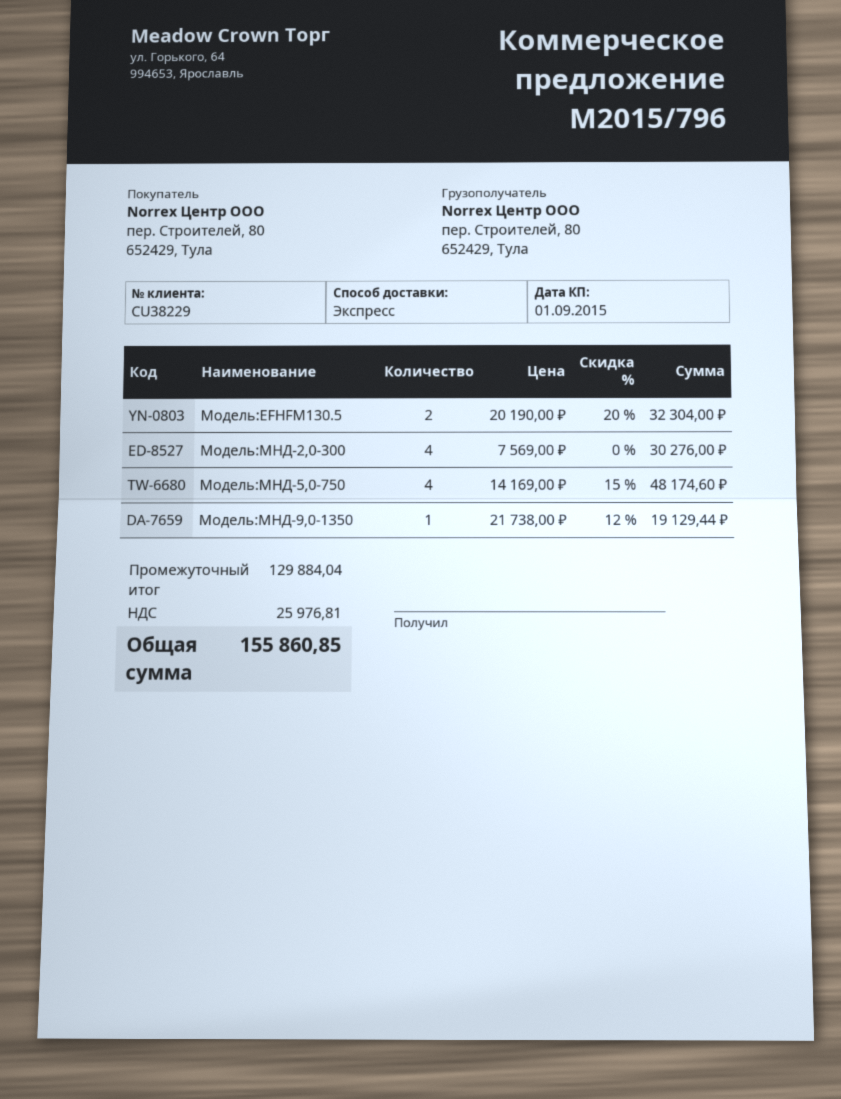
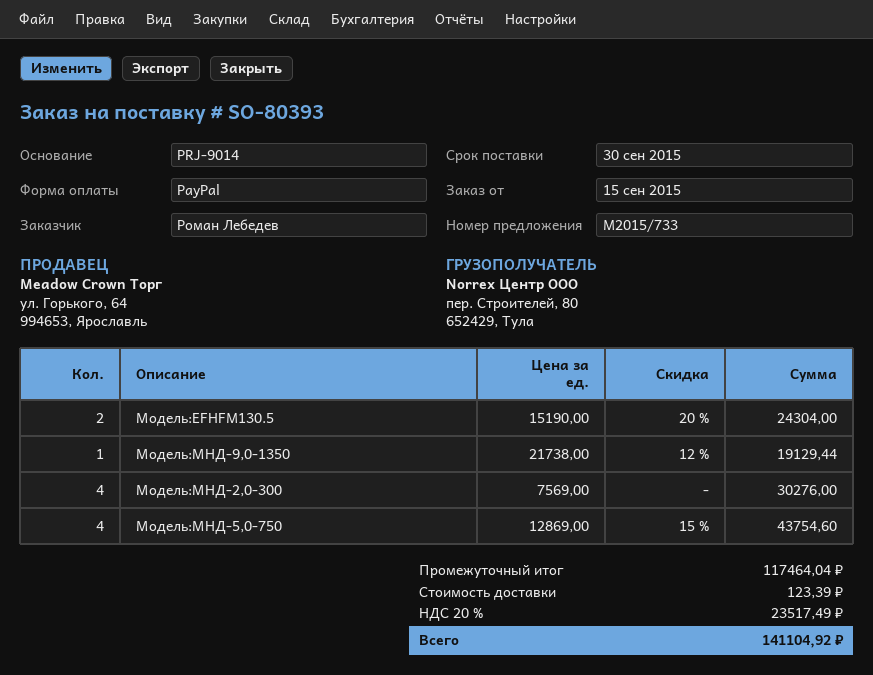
quote number: M2015/796 -> M2015/733
Модель:EFHFM130.5: 2 x 20190.00 - 20% = 32304.00 -> 2 x 15190.00 - 20% = 24304.00
Модель:МНД-5,0-750: 4 x 14169.00 - 15% = 48174.60 -> 4 x 12869.00 - 15% = 43754.60
subtotal: 129884.04 -> 117464.04
shipping: none -> 123.39
tax: 25976.81 -> 23517.49
total: 155860.85 -> 141104.92

